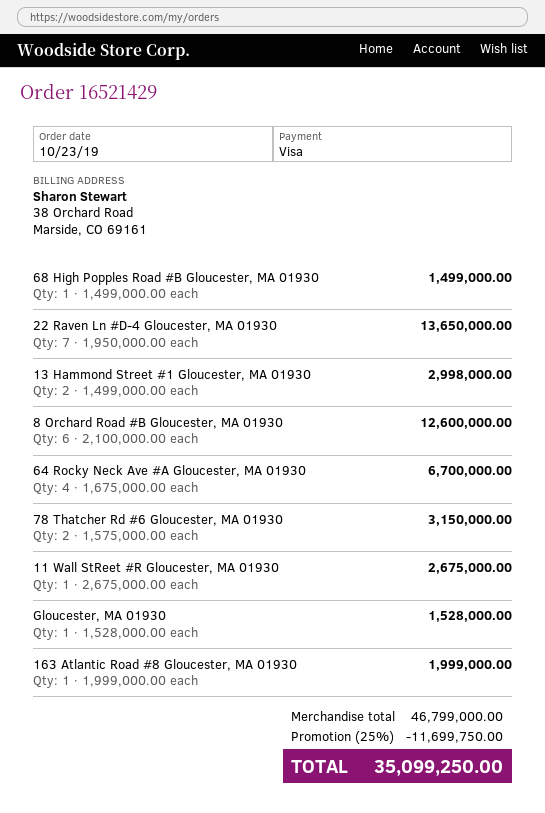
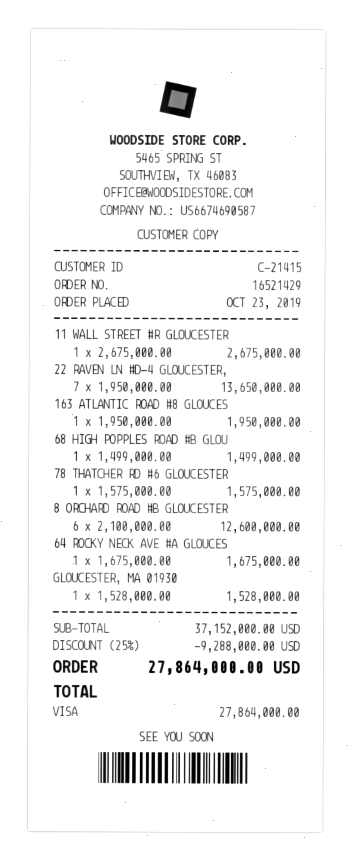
13 Hammond Street #1 Gloucester, MA 01930: 2 x 1499000.00 = 2998000.00 -> none
64 Rocky Neck Ave #A Gloucester, MA 01930: 4 x 1675000.00 = 6700000.00 -> 1 x 1675000.00 = 1675000.00
78 Thatcher Rd #6 Gloucester, MA 01930: 2 x 1575000.00 = 3150000.00 -> 1 x 1575000.00 = 1575000.00
163 Atlantic Road #8 Gloucester, MA 01930: 1 x 1999000.00 = 1999000.00 -> 1 x 1950000.00 = 1950000.00
subtotal: 46799000.00 -> 37152000.00
discount: 25% = 11699750.00 -> 25% = 9288000.00
total: 35099250.00 -> 27864000.00

